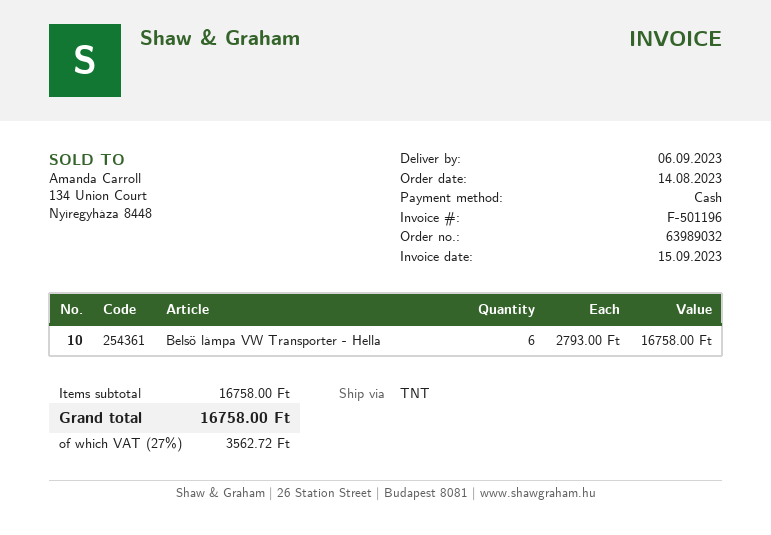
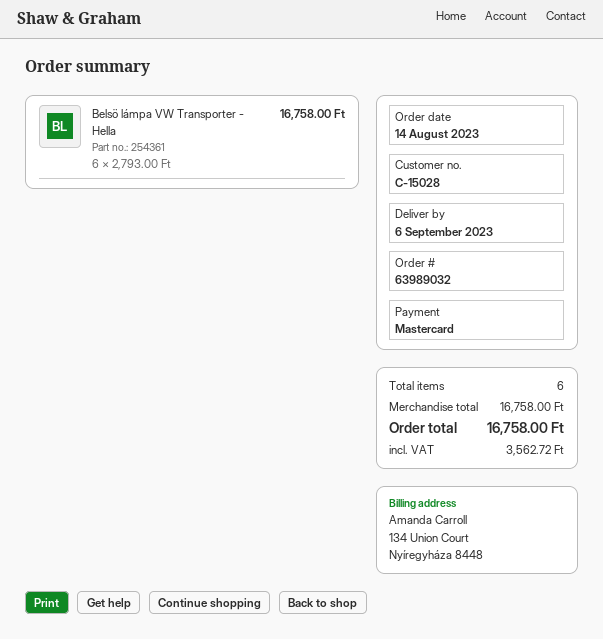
payment method: cash -> Mastercard

